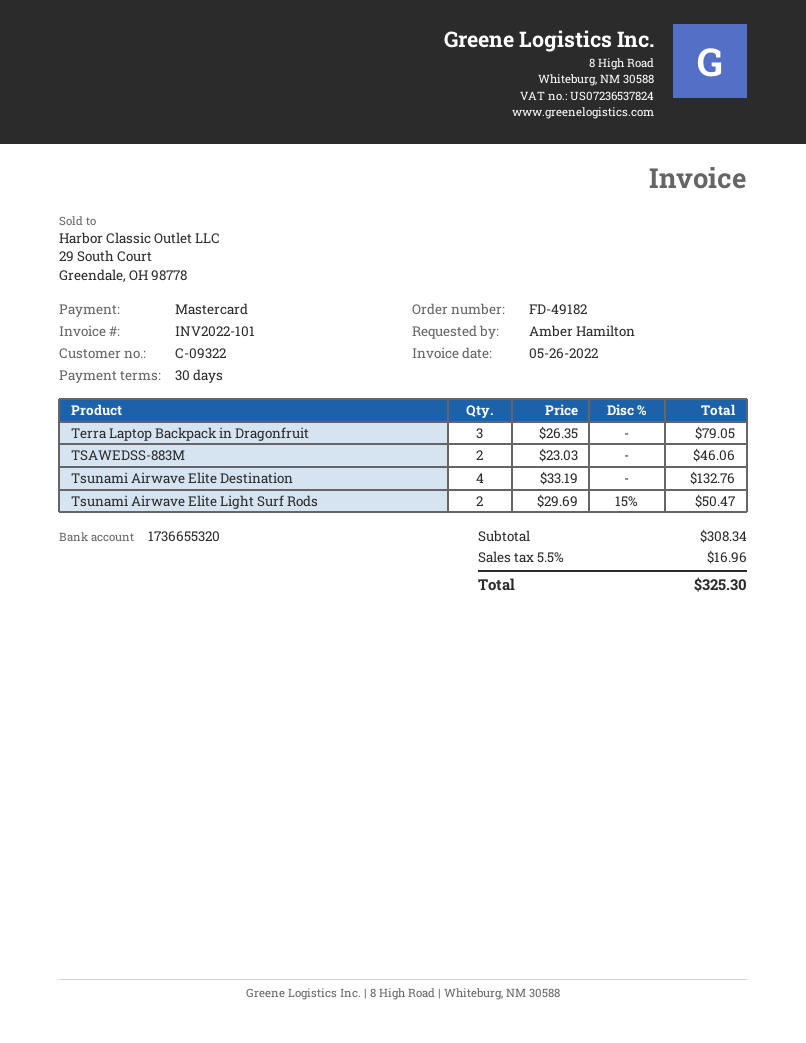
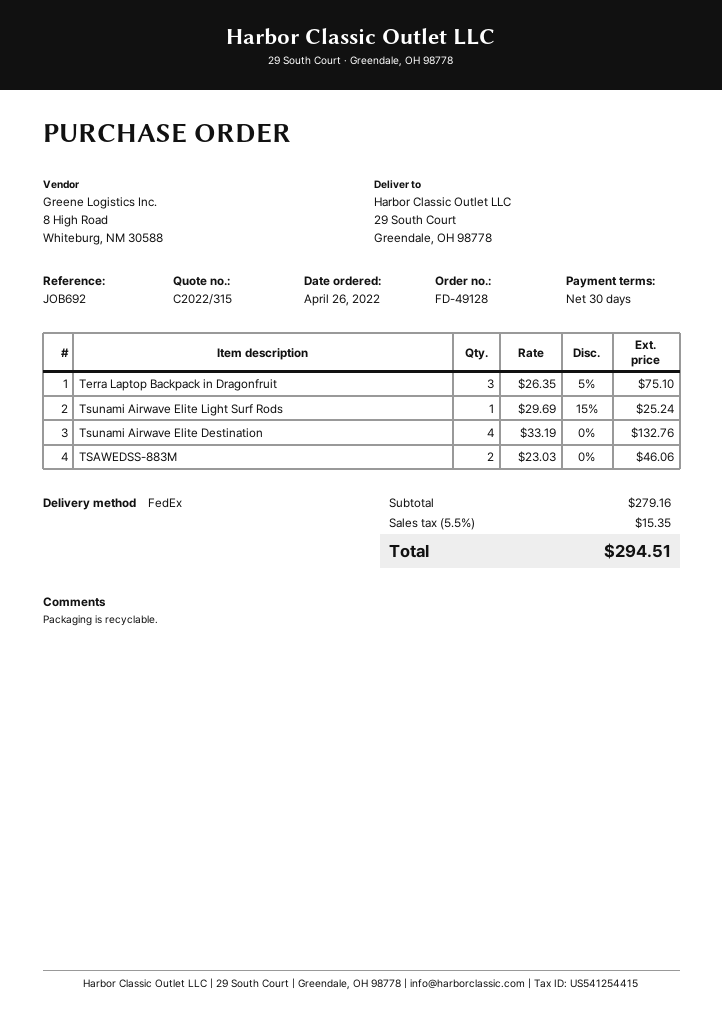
order number: FD-49182 -> FD-49128
Terra Laptop Backpack in Dragonfruit: 3 x 26.35 = 79.05 -> 3 x 26.35 - 5% = 75.10
Tsunami Airwave Elite Light Surf Rods: 2 x 29.69 - 15% = 50.47 -> 1 x 29.69 - 15% = 25.24
subtotal: 308.34 -> 279.16
tax: 5.5% = 16.96 -> 5.5% = 15.35
total: 325.30 -> 294.51

